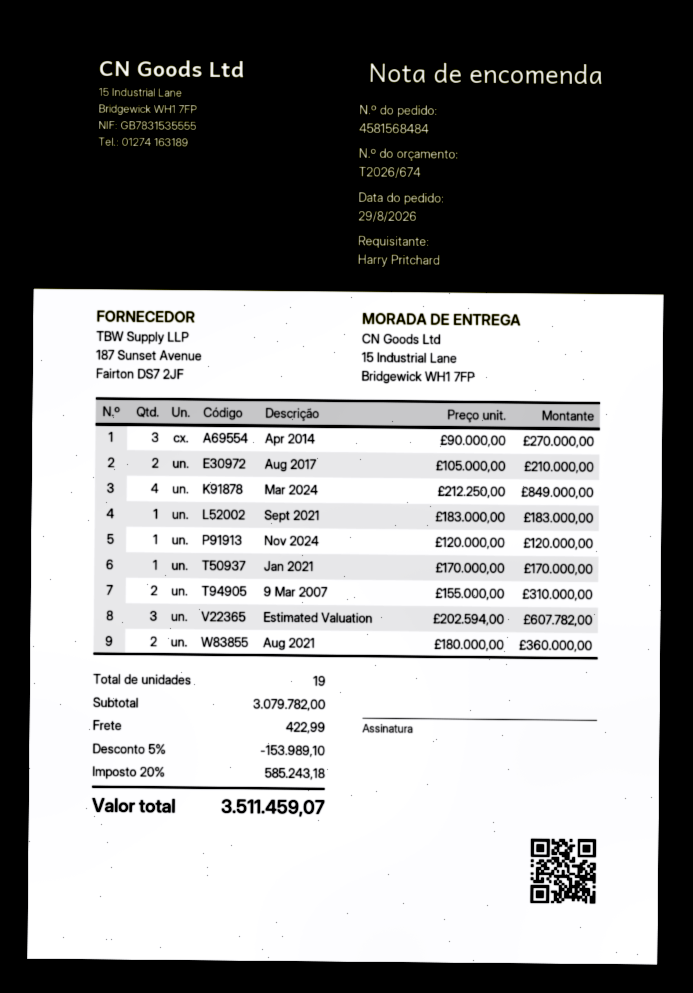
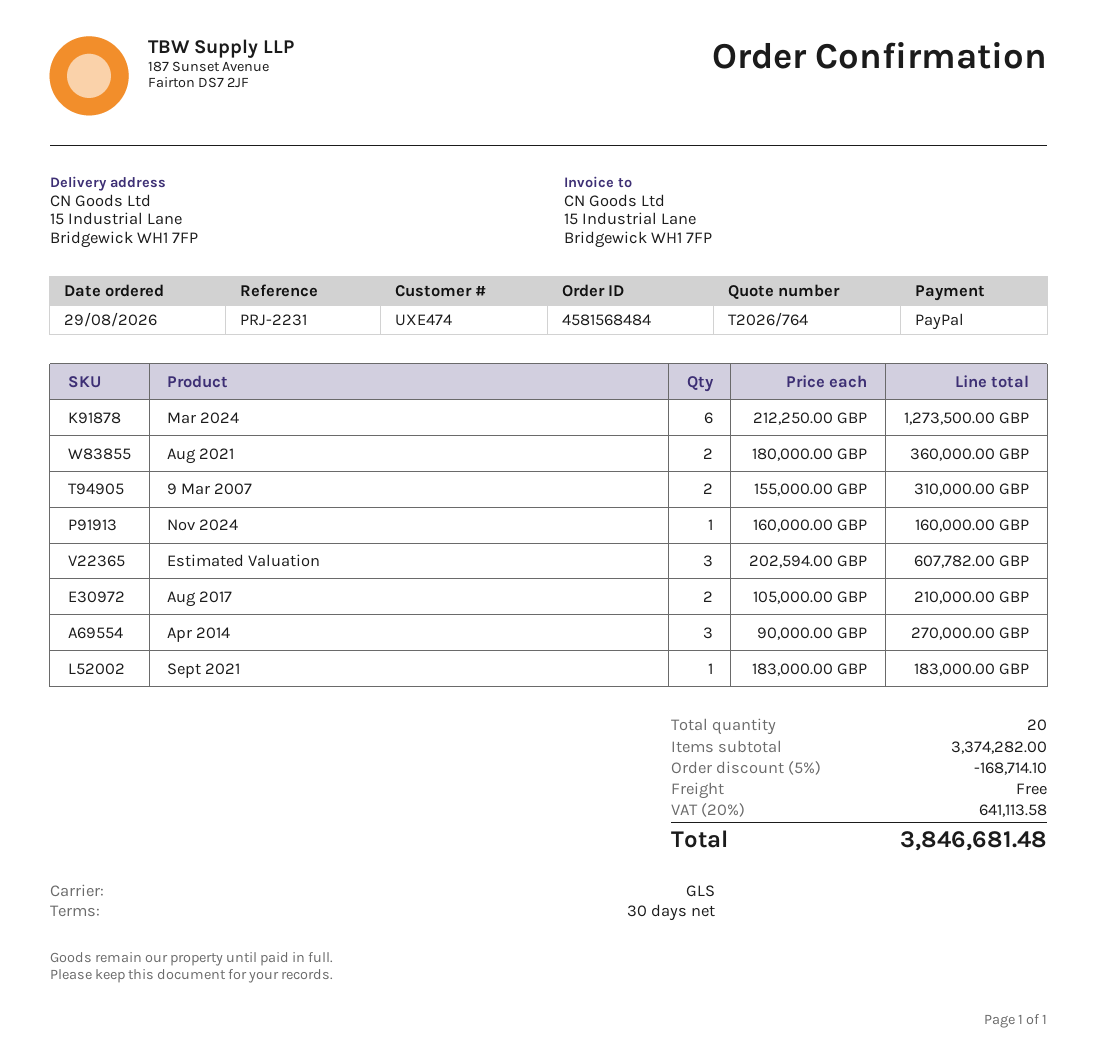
quote number: T2026/674 -> T2026/764
Mar 2024: 4 x 212250.00 = 849000.00 -> 6 x 212250.00 = 1273500.00
Nov 2024: 1 x 120000.00 = 120000.00 -> 1 x 160000.00 = 160000.00
Jan 2021: 1 x 170000.00 = 170000.00 -> none
total quantity: 19 -> 20
subtotal: 3079782.00 -> 3374282.00
discount: 5% = 153989.10 -> 5% = 168714.10
shipping: 422.99 -> 0.00
tax: 20% = 585243.18 -> 20% = 641113.58
total: 3511459.07 -> 3846681.48

